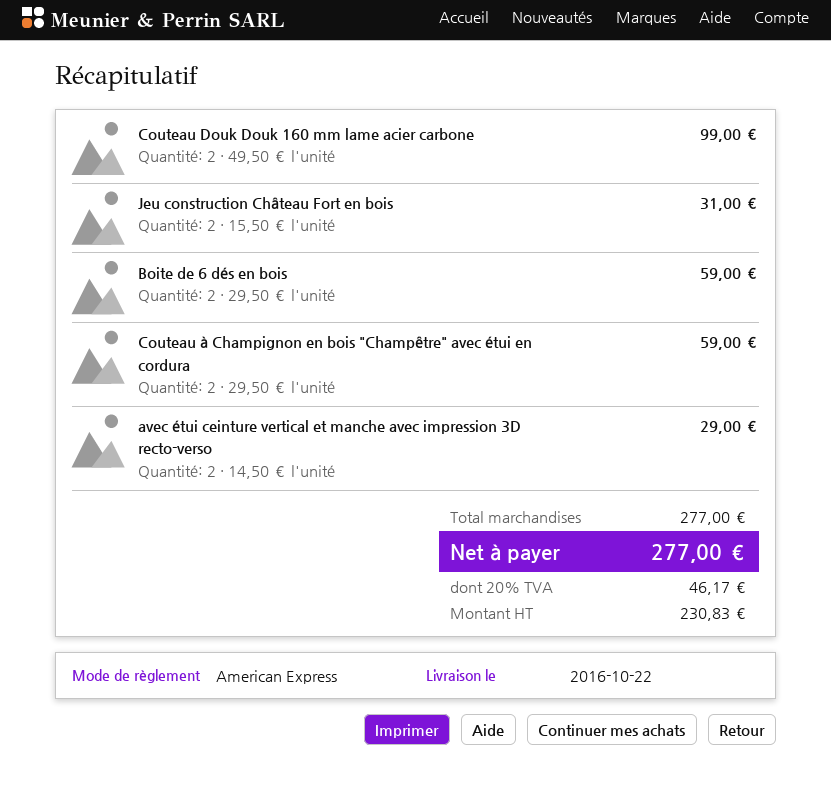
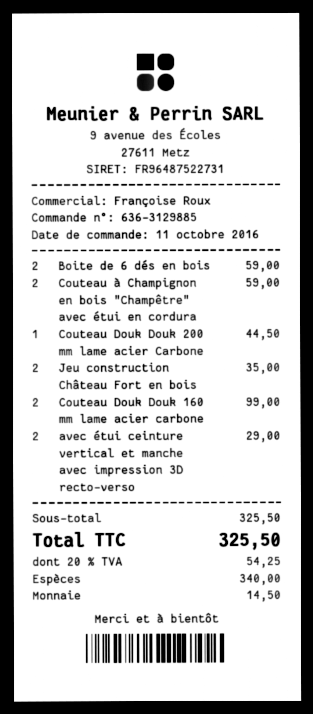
payment method: American Express -> cash
Jeu construction Château Fort en bois: 2 for 31.00 -> 2 for 35.00
Couteau Douk Douk 200 mm lame acier Carbone: none -> 1 for 44.50
subtotal: 277.00 -> 325.50
tax: 20% = 46.17 -> 20% = 54.25
total: 277.00 -> 325.50

